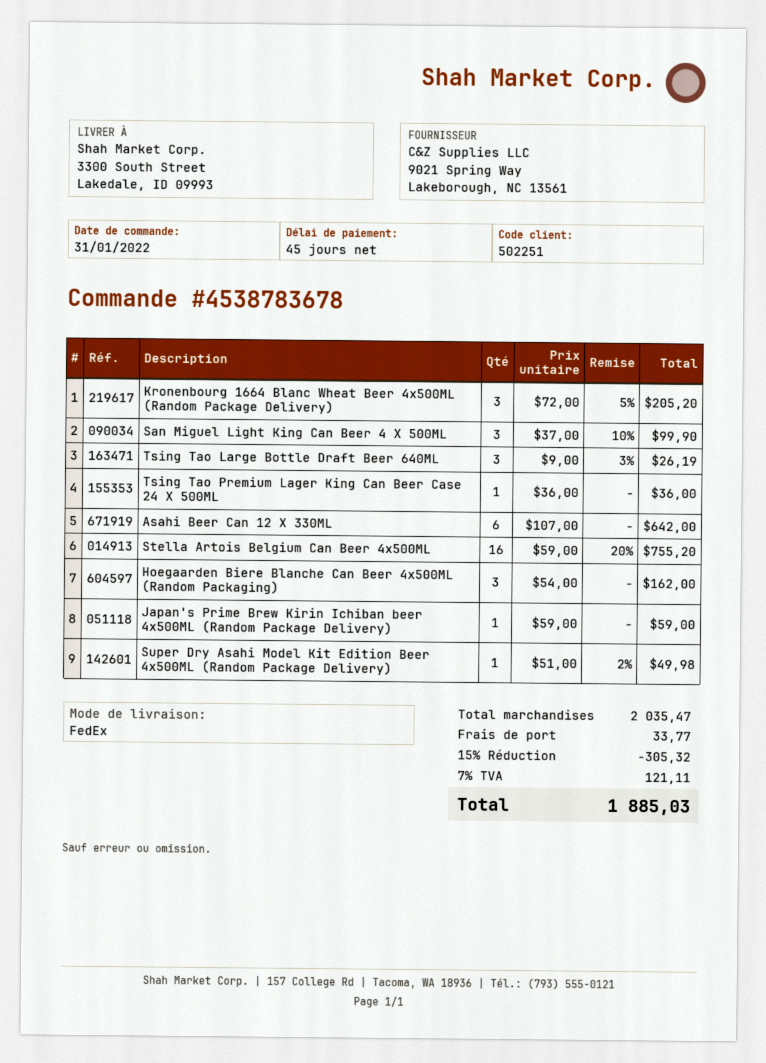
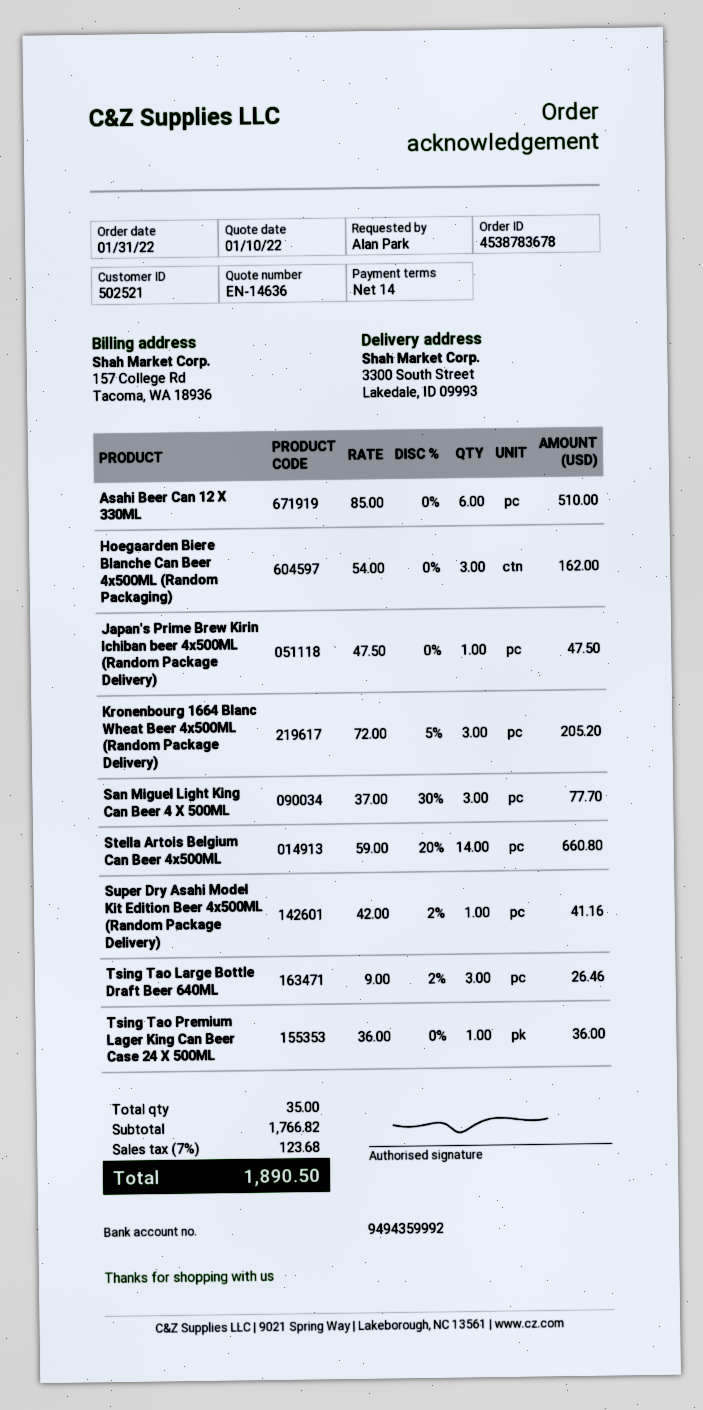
payment terms: 45 days -> 14 days
customer number: 502251 -> 502521
San Miguel Light King Can Beer 4 X 500ML: 3 x 37.00 - 10% = 99.90 -> 3 x 37.00 - 30% = 77.70
Tsing Tao Large Bottle Draft Beer 640ML: 3 x 9.00 - 3% = 26.19 -> 3 x 9.00 - 2% = 26.46
Asahi Beer Can 12 X 330ML: 6 x 107.00 = 642.00 -> 6 x 85.00 = 510.00
Stella Artois Belgium Can Beer 4x500ML: 16 x 59.00 - 20% = 755.20 -> 14 x 59.00 - 20% = 660.80
Japan's Prime Brew Kirin Ichiban beer 4x500ML (Random Package Delivery): 1 x 59.00 = 59.00 -> 1 x 47.50 = 47.50
Super Dry Asahi Model Kit Edition Beer 4x500ML (Random Package Delivery): 1 x 51.00 - 2% = 49.98 -> 1 x 42.00 - 2% = 41.16
subtotal: 2035.47 -> 1766.82
discount: 15% = 305.32 -> none
shipping: 33.77 -> none
tax: 7% = 121.11 -> 7% = 123.68
total: 1885.03 -> 1890.50

